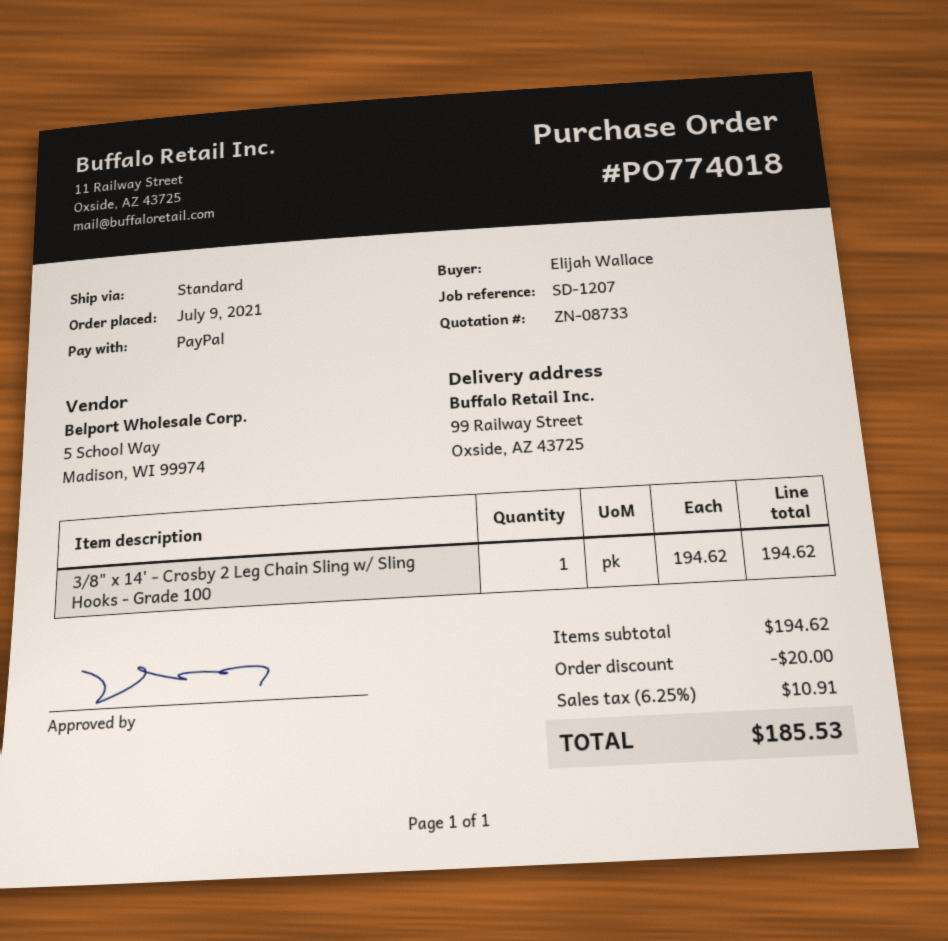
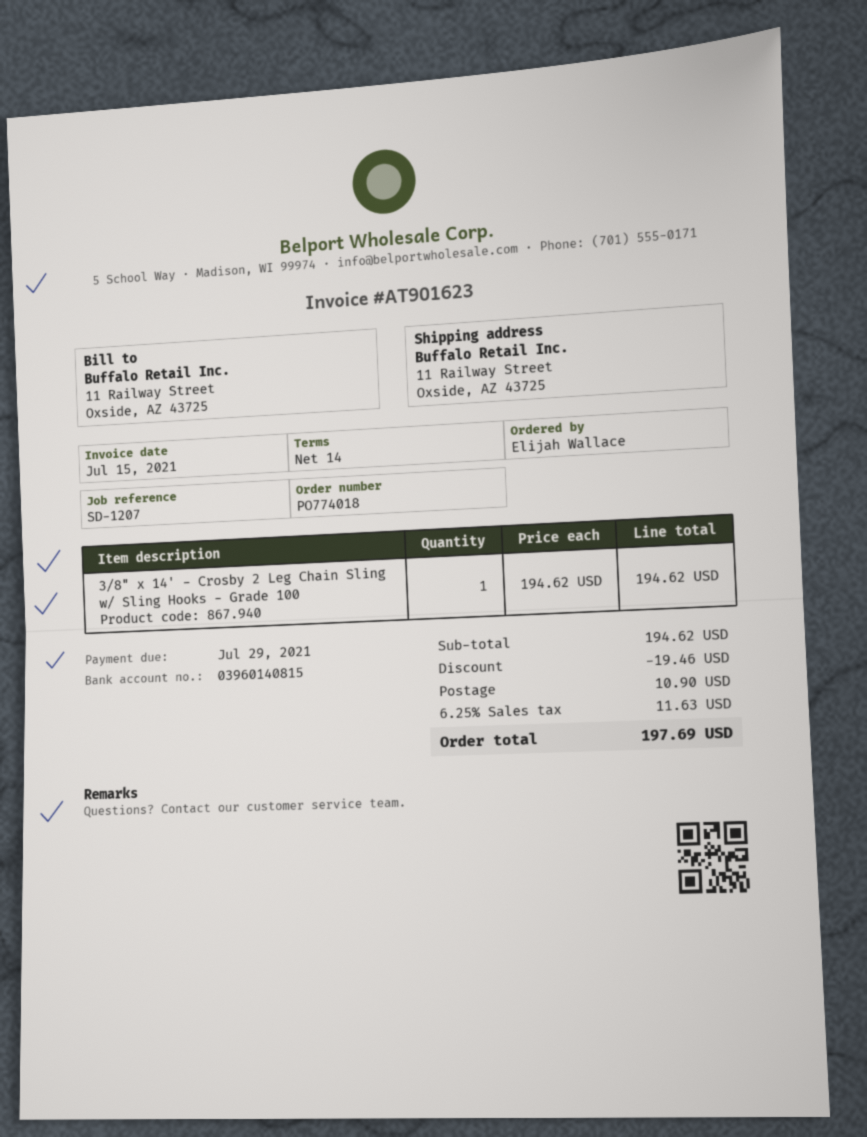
ship to: 99 Railway Street, Oxside, AZ 43725 -> 11 Railway Street, Oxside, AZ 43725
discount: 20.00 -> 19.46
shipping: none -> 10.90
tax: 6.25% = 10.91 -> 6.25% = 11.63
total: 185.53 -> 197.69

